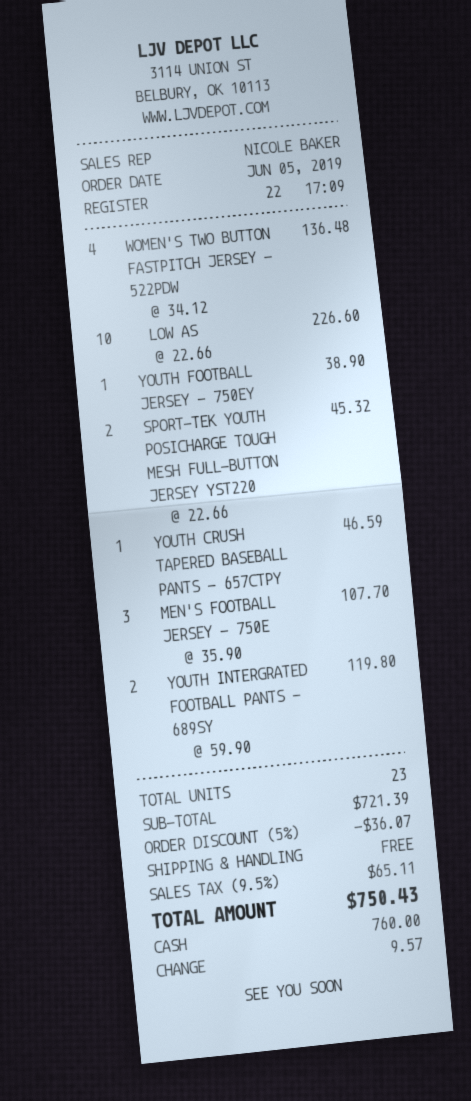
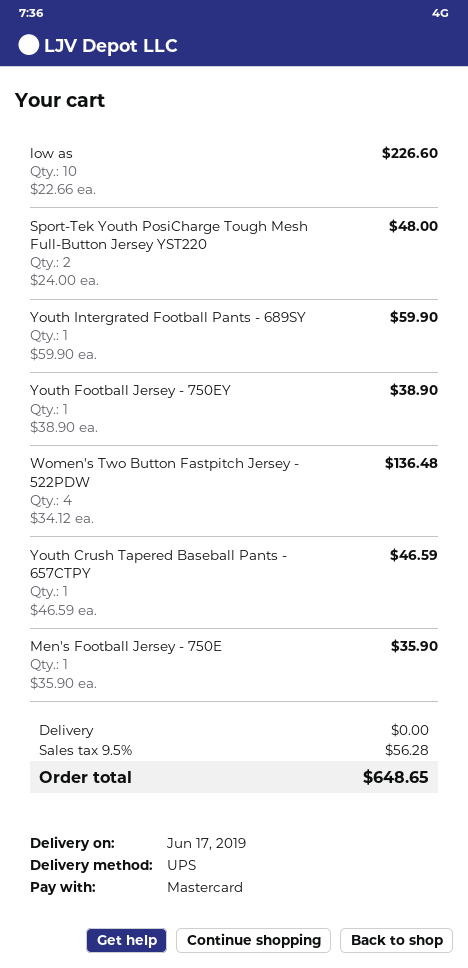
payment method: cash -> Mastercard
SPORT-TEK YOUTH POSICHARGE TOUGH MESH FULL-BUTTON JERSEY YST220: 2 x 22.66 = 45.32 -> 2 x 24.00 = 48.00
MEN'S FOOTBALL JERSEY - 750E: 3 x 35.90 = 107.70 -> 1 x 35.90 = 35.90
YOUTH INTERGRATED FOOTBALL PANTS - 689SY: 2 x 59.90 = 119.80 -> 1 x 59.90 = 59.90
discount: 5% = 36.07 -> none
tax: 9.5% = 65.11 -> 9.5% = 56.28
total: 750.43 -> 648.65

